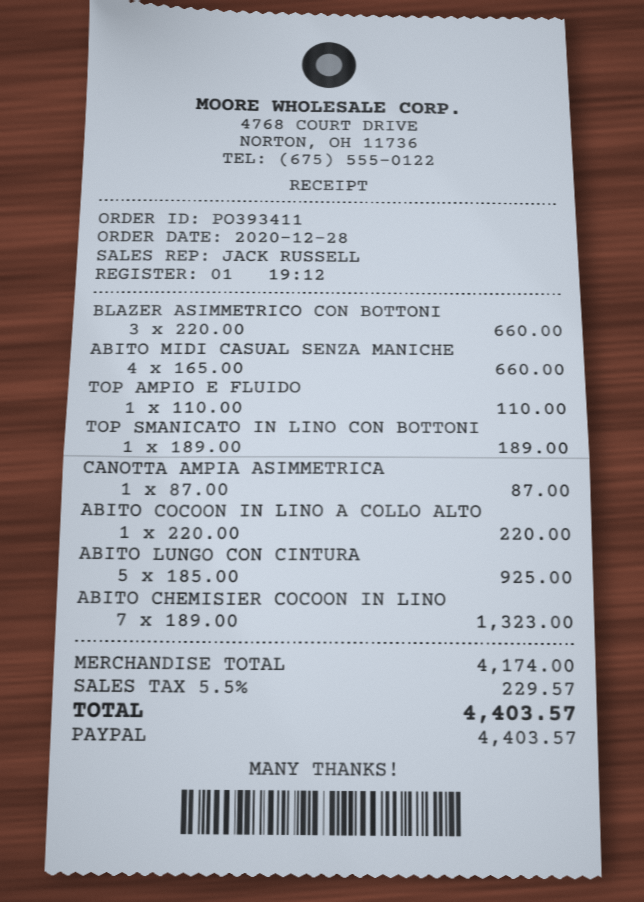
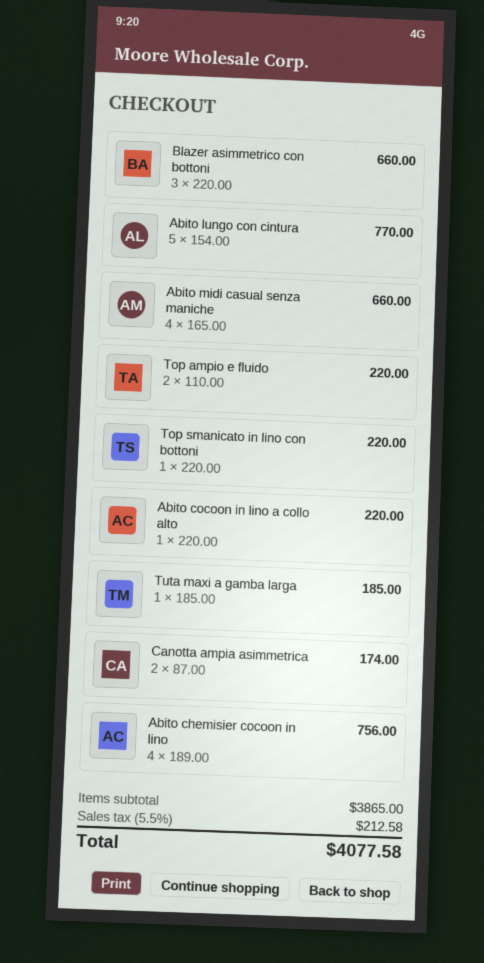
TOP AMPIO E FLUIDO: 1 x 110.00 = 110.00 -> 2 x 110.00 = 220.00
TOP SMANICATO IN LINO CON BOTTONI: 1 x 189.00 = 189.00 -> 1 x 220.00 = 220.00
CANOTTA AMPIA ASIMMETRICA: 1 x 87.00 = 87.00 -> 2 x 87.00 = 174.00
ABITO LUNGO CON CINTURA: 5 x 185.00 = 925.00 -> 5 x 154.00 = 770.00
ABITO CHEMISIER COCOON IN LINO: 7 x 189.00 = 1323.00 -> 4 x 189.00 = 756.00
Tuta maxi a gamba larga: none -> 1 x 185.00 = 185.00
subtotal: 4174.00 -> 3865.00
tax: 5.5% = 229.57 -> 5.5% = 212.58
total: 4403.57 -> 4077.58

